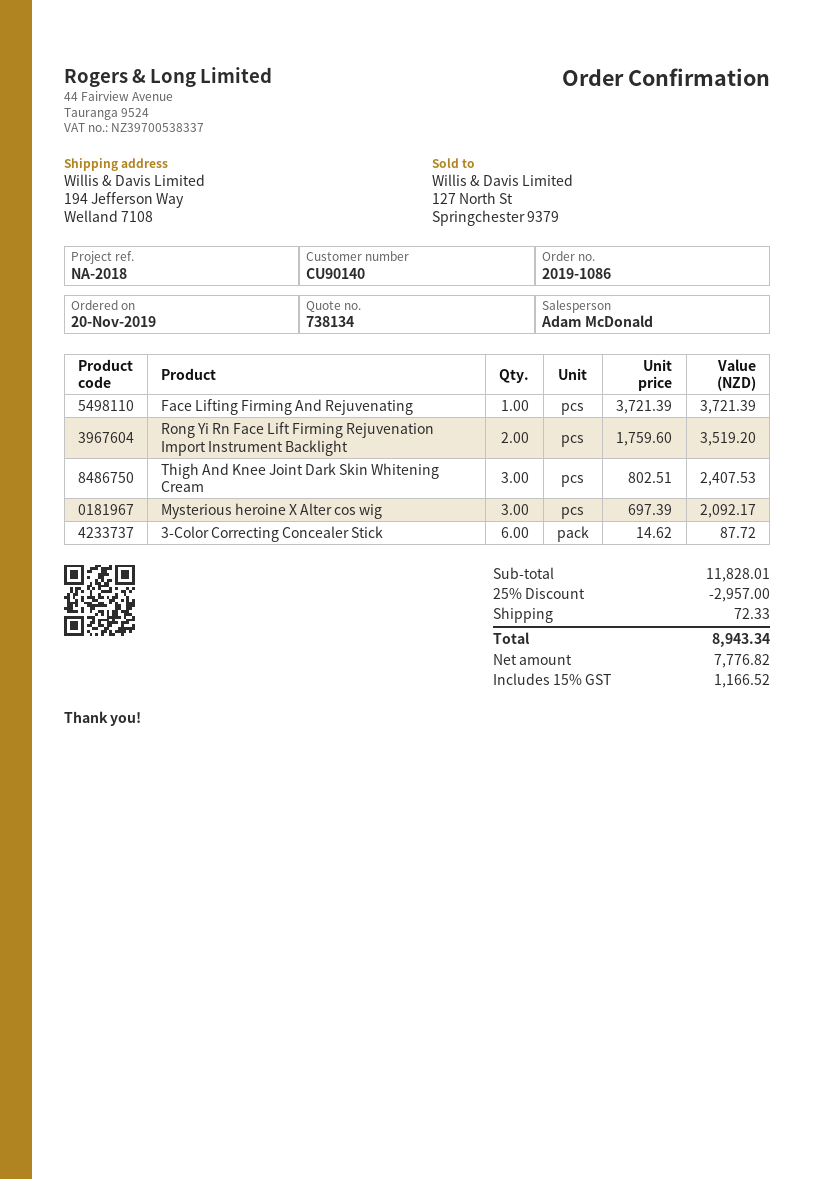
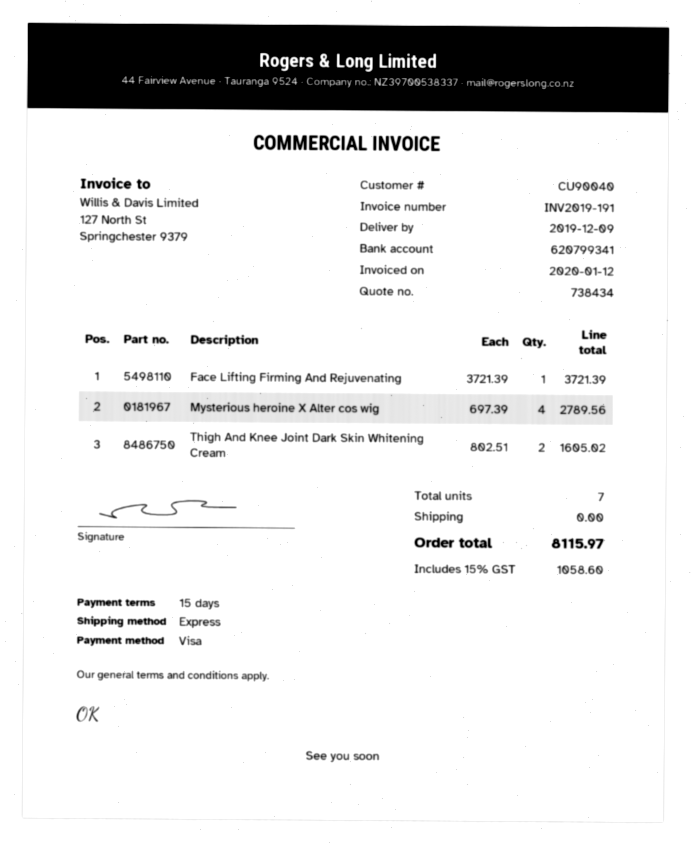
quote number: 738134 -> 738434
customer number: CU90140 -> CU90040
Rong Yi Rn Face Lift Firming Rejuvenation Import Instrument Backlight: 2 x 1759.60 = 3519.20 -> none
Thigh And Knee Joint Dark Skin Whitening Cream: 3 x 802.51 = 2407.53 -> 2 x 802.51 = 1605.02
Mysterious heroine X Alter cos wig: 3 x 697.39 = 2092.17 -> 4 x 697.39 = 2789.56
3-Color Correcting Concealer Stick: 6 x 14.62 = 87.72 -> none
discount: 25% = 2957.00 -> none
shipping: 72.33 -> 0.00
tax: 15% = 1166.52 -> 15% = 1058.60
total: 8943.34 -> 8115.97

